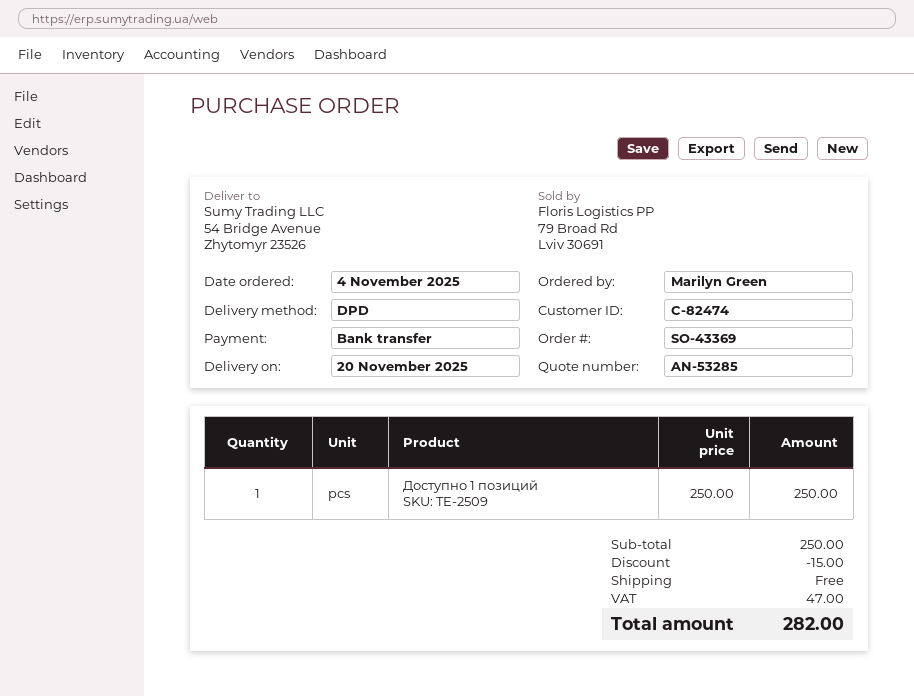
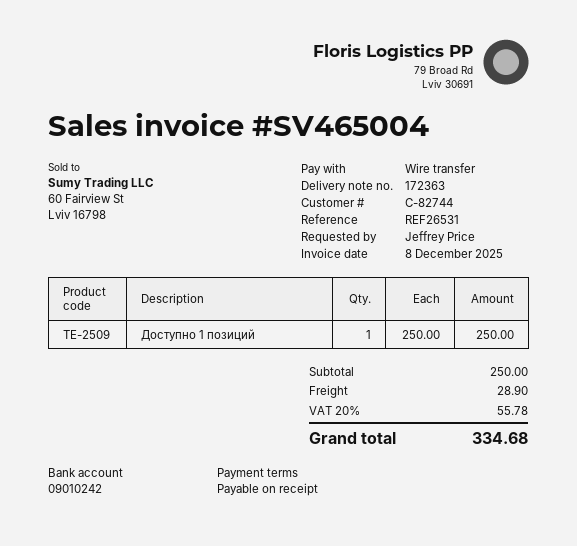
customer number: C-82474 -> C-82744
ordered by: Marilyn Green -> Jeffrey Price
discount: 15.00 -> none
shipping: 0.00 -> 28.90
tax: 47.00 -> 55.78
total: 282.00 -> 334.68

